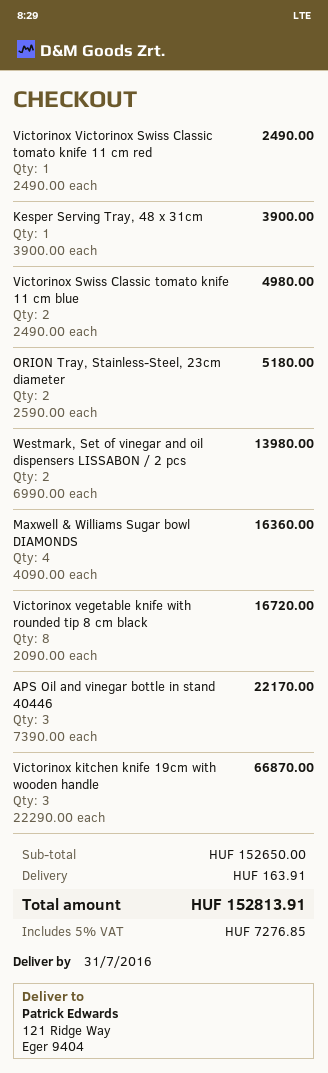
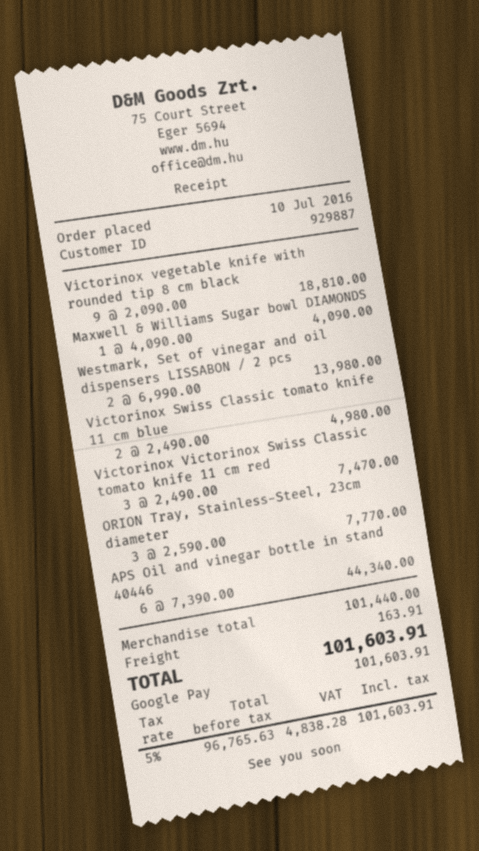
Victorinox Victorinox Swiss Classic tomato knife 11 cm red: 1 x 2490.00 = 2490.00 -> 3 x 2490.00 = 7470.00
Kesper Serving Tray, 48 x 31cm: 1 x 3900.00 = 3900.00 -> none
ORION Tray, Stainless-Steel, 23cm diameter: 2 x 2590.00 = 5180.00 -> 3 x 2590.00 = 7770.00
Maxwell & Williams Sugar bowl DIAMONDS: 4 x 4090.00 = 16360.00 -> 1 x 4090.00 = 4090.00
Victorinox vegetable knife with rounded tip 8 cm black: 8 x 2090.00 = 16720.00 -> 9 x 2090.00 = 18810.00
APS Oil and vinegar bottle in stand 40446: 3 x 7390.00 = 22170.00 -> 6 x 7390.00 = 44340.00
Victorinox kitchen knife 19cm with wooden handle: 3 x 22290.00 = 66870.00 -> none
subtotal: 152650.00 -> 101440.00
tax: 5% = 7276.85 -> 5% = 4838.28
total: 152813.91 -> 101603.91

